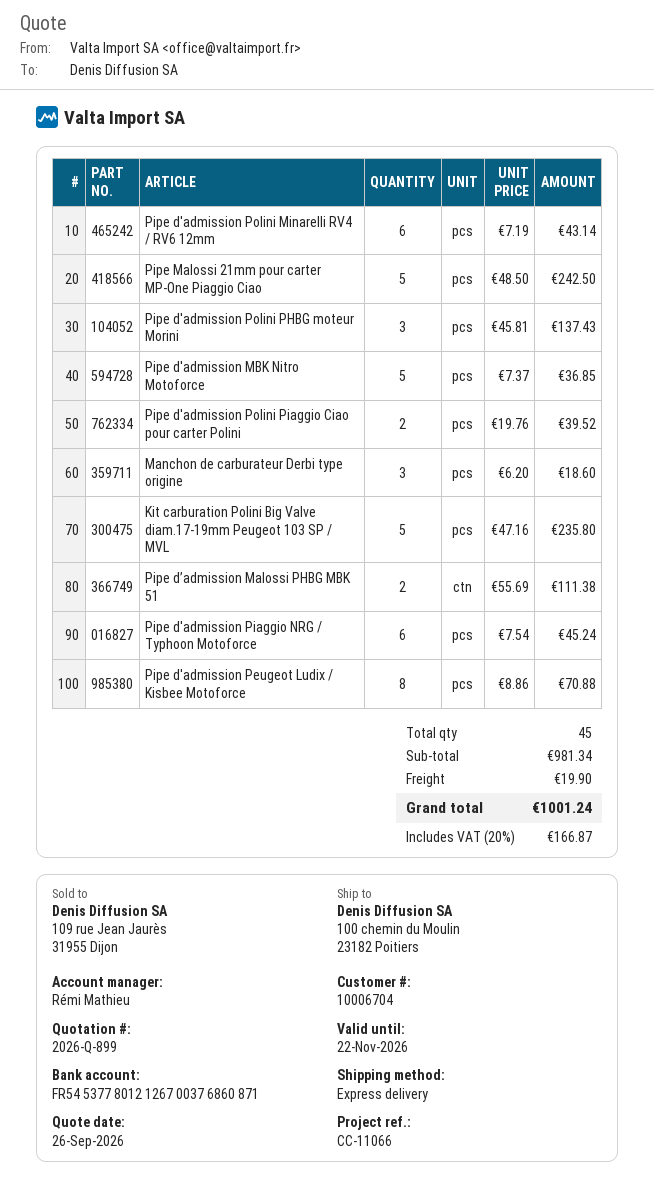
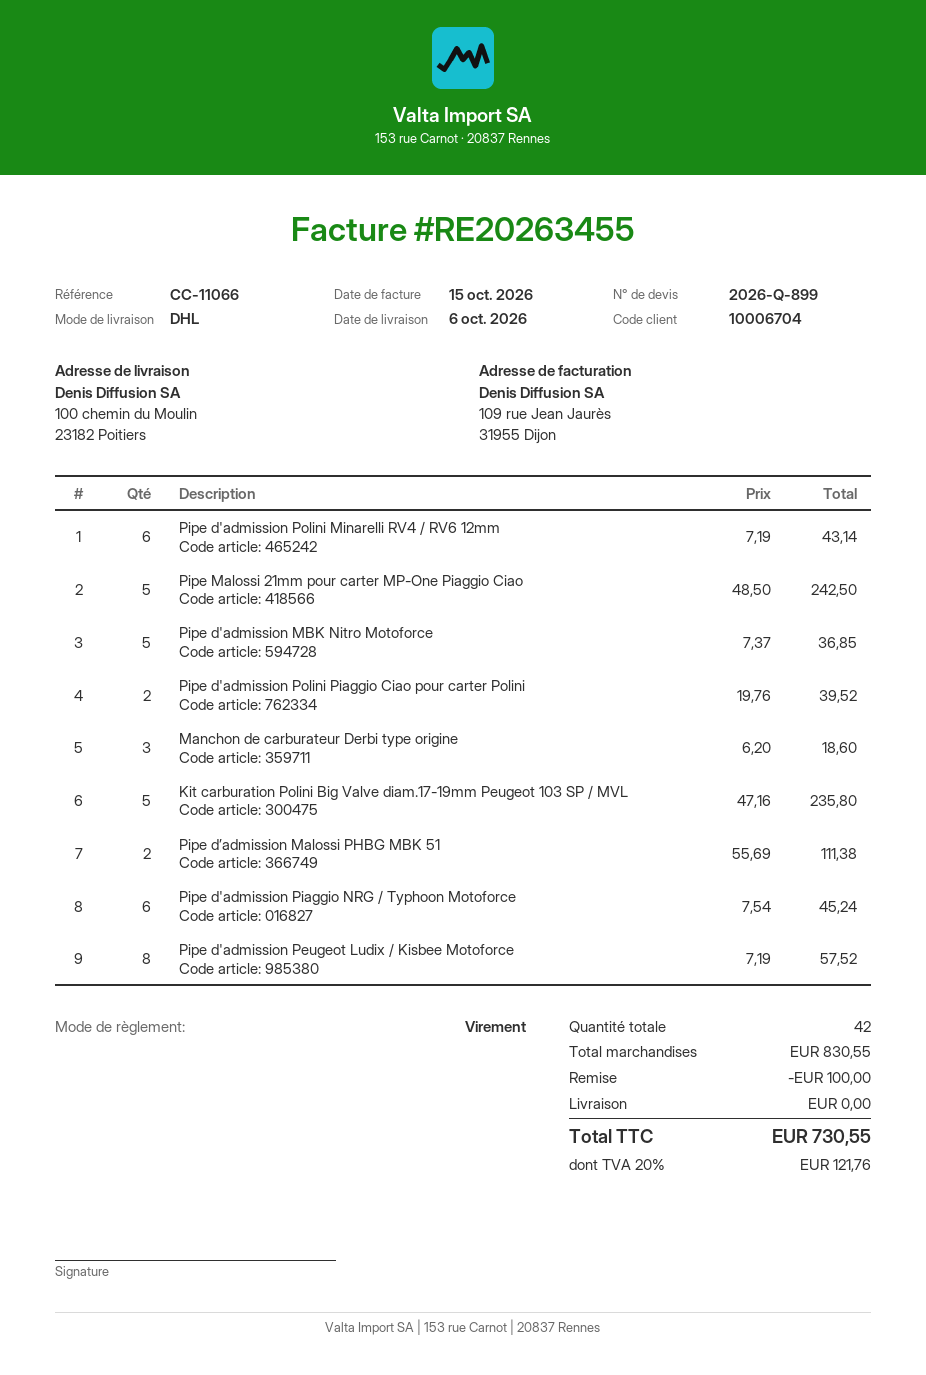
shipping method: express -> DHL
Pipe d'admission Polini PHBG moteur Morini: 3 x 45.81 = 137.43 -> none
Pipe d'admission Peugeot Ludix / Kisbee Motoforce: 8 x 8.86 = 70.88 -> 8 x 7.19 = 57.52
total quantity: 45 -> 42
subtotal: 981.34 -> 830.55
discount: none -> 100.00
shipping: 19.90 -> 0.00
tax: 20% = 166.87 -> 20% = 121.76
total: 1001.24 -> 730.55

